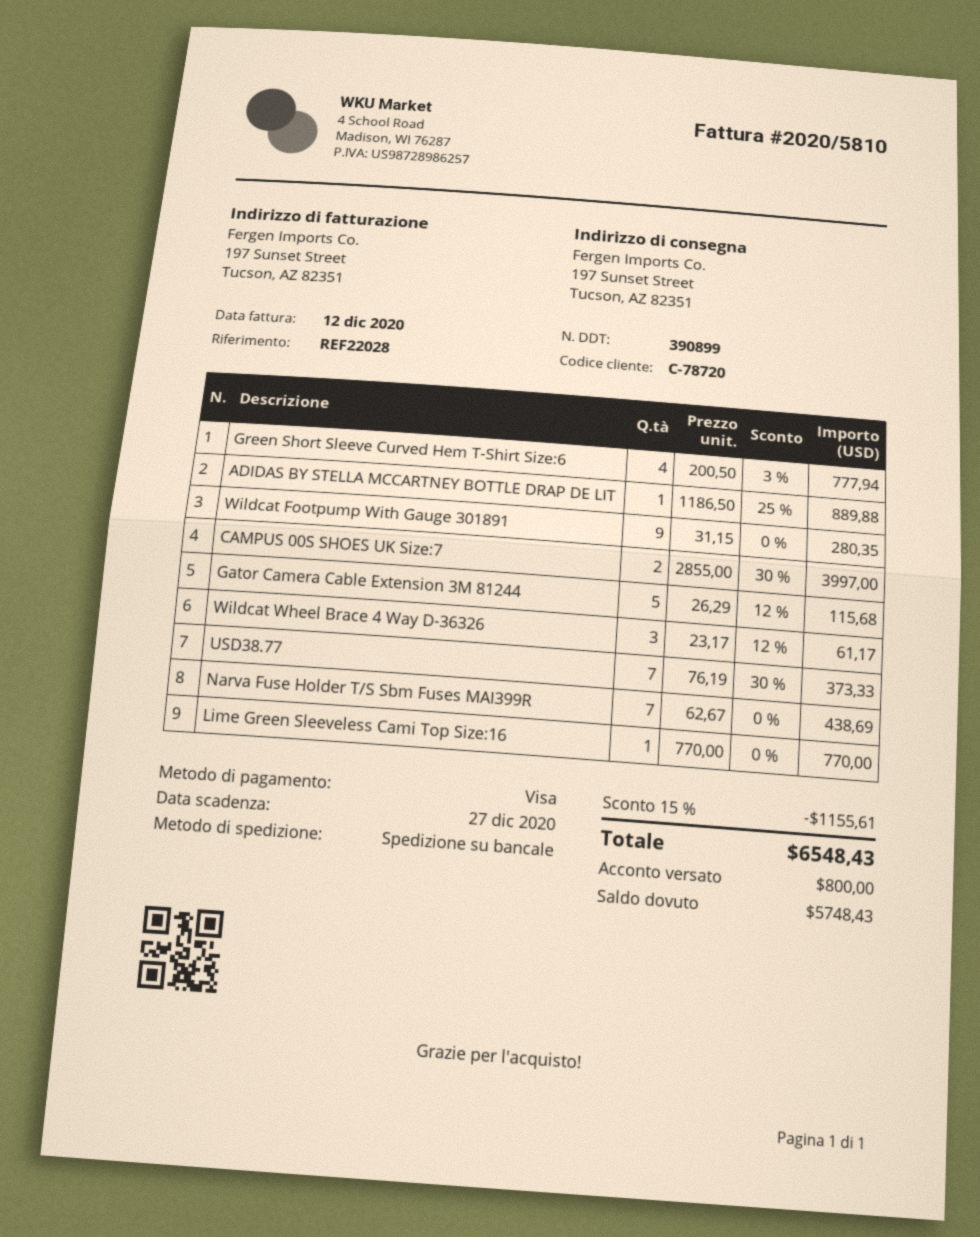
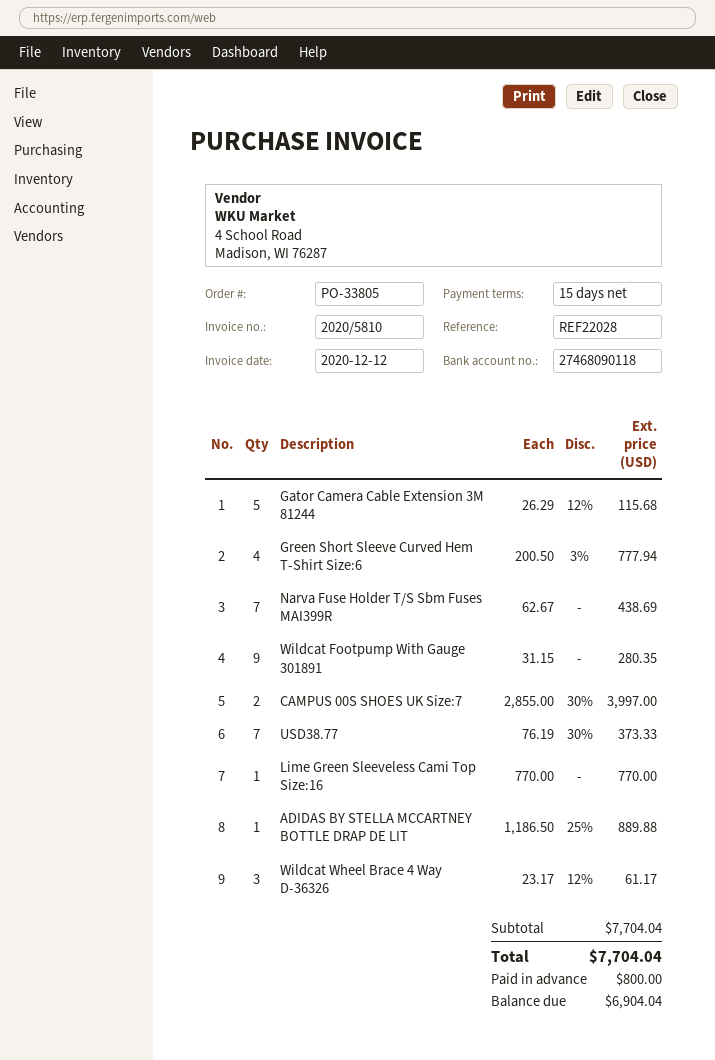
discount: 15% = 1155.61 -> none
total: 6548.43 -> 7704.04
balance: 5748.43 -> 6904.04

